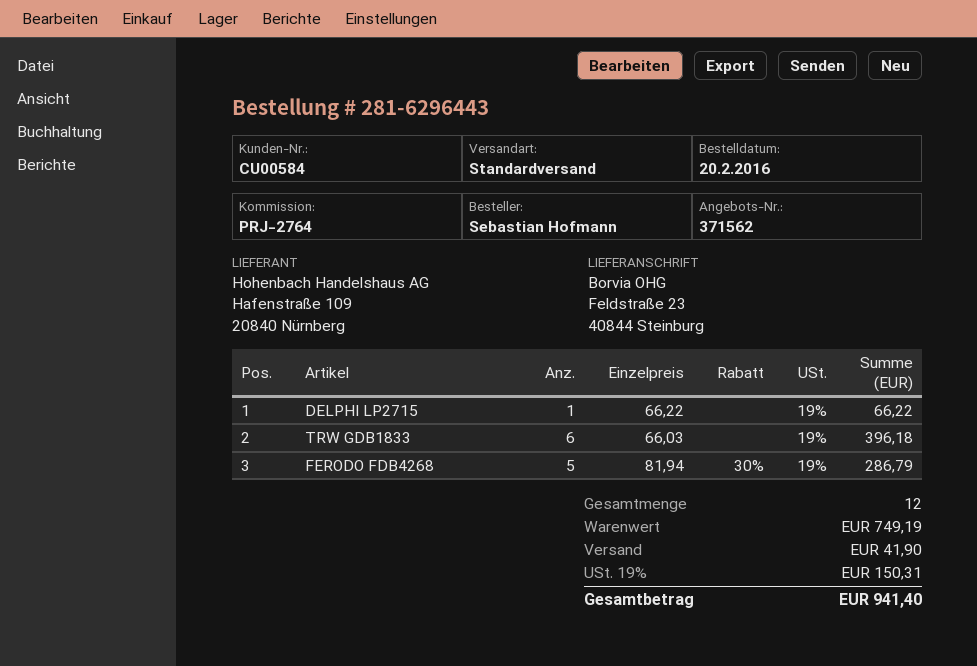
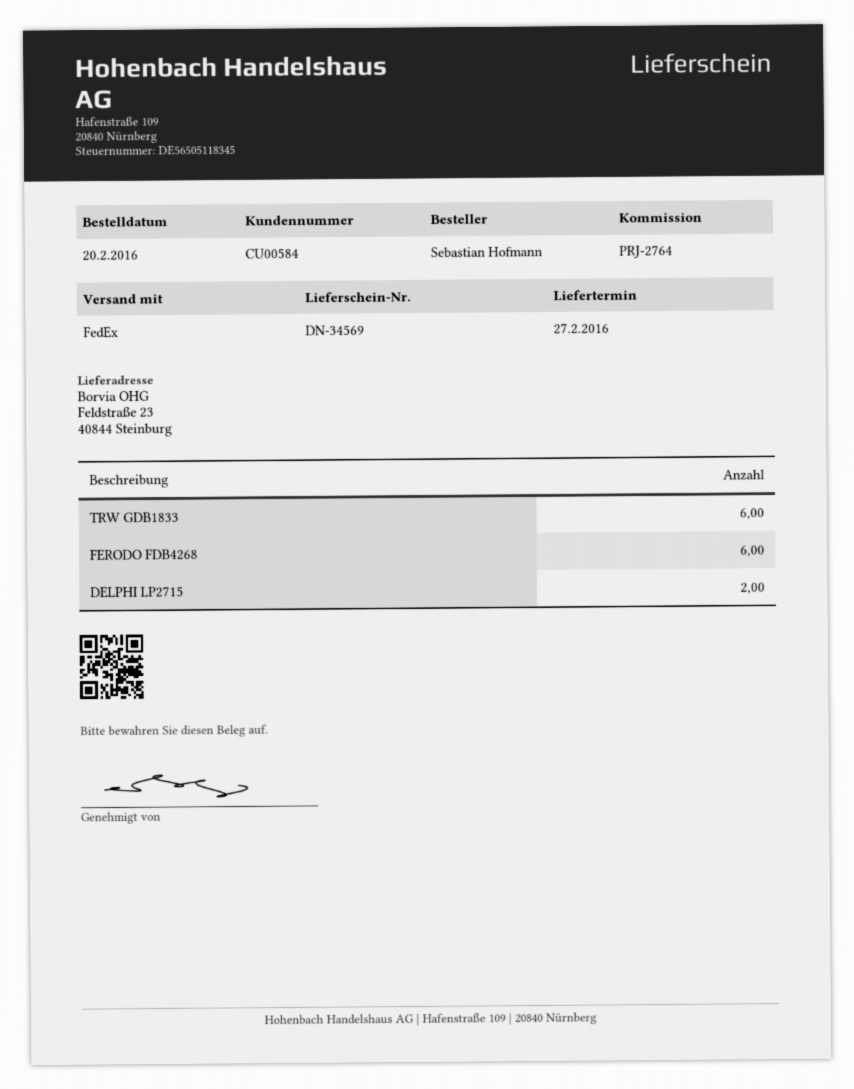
shipping method: standard -> FedEx
DELPHI LP2715: 1 -> 2
FERODO FDB4268: 5 -> 6

